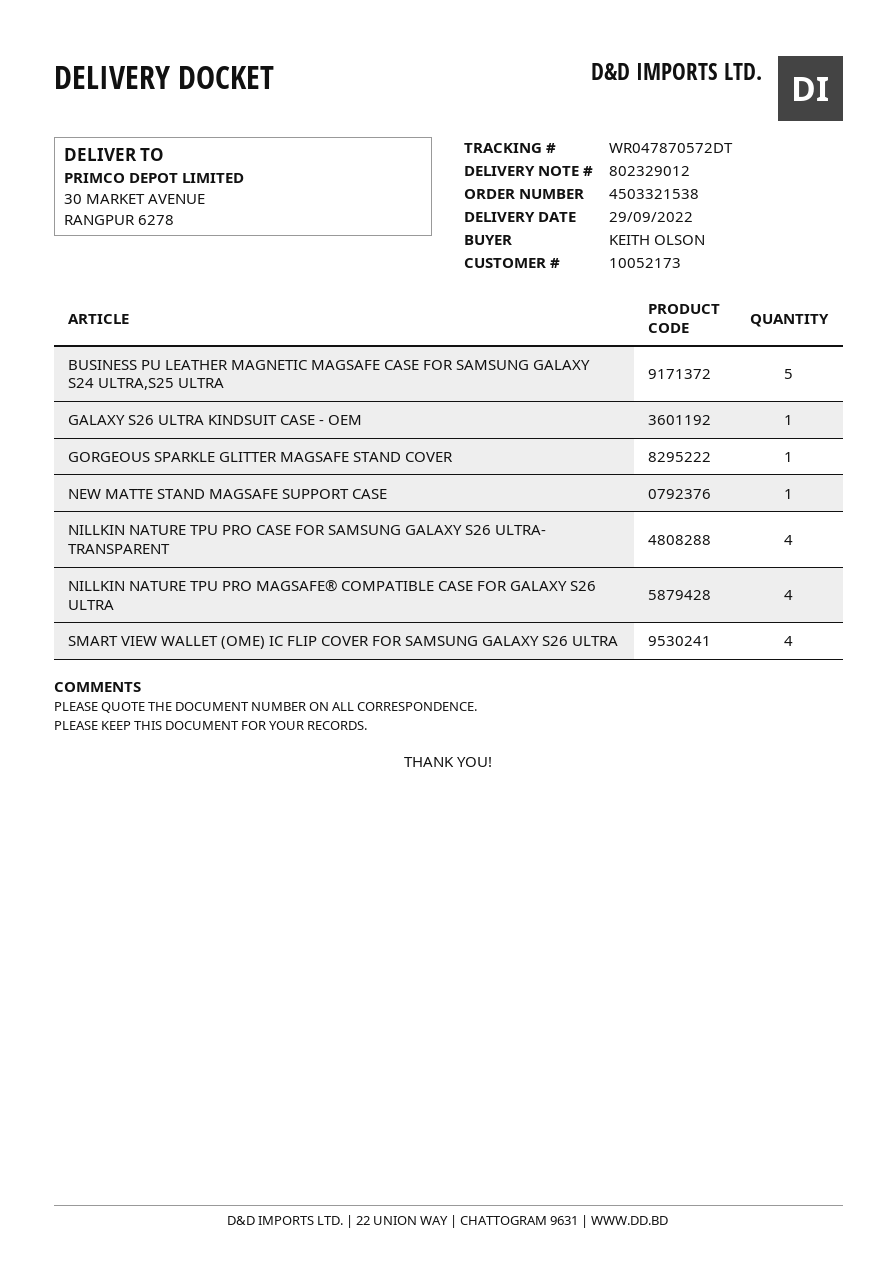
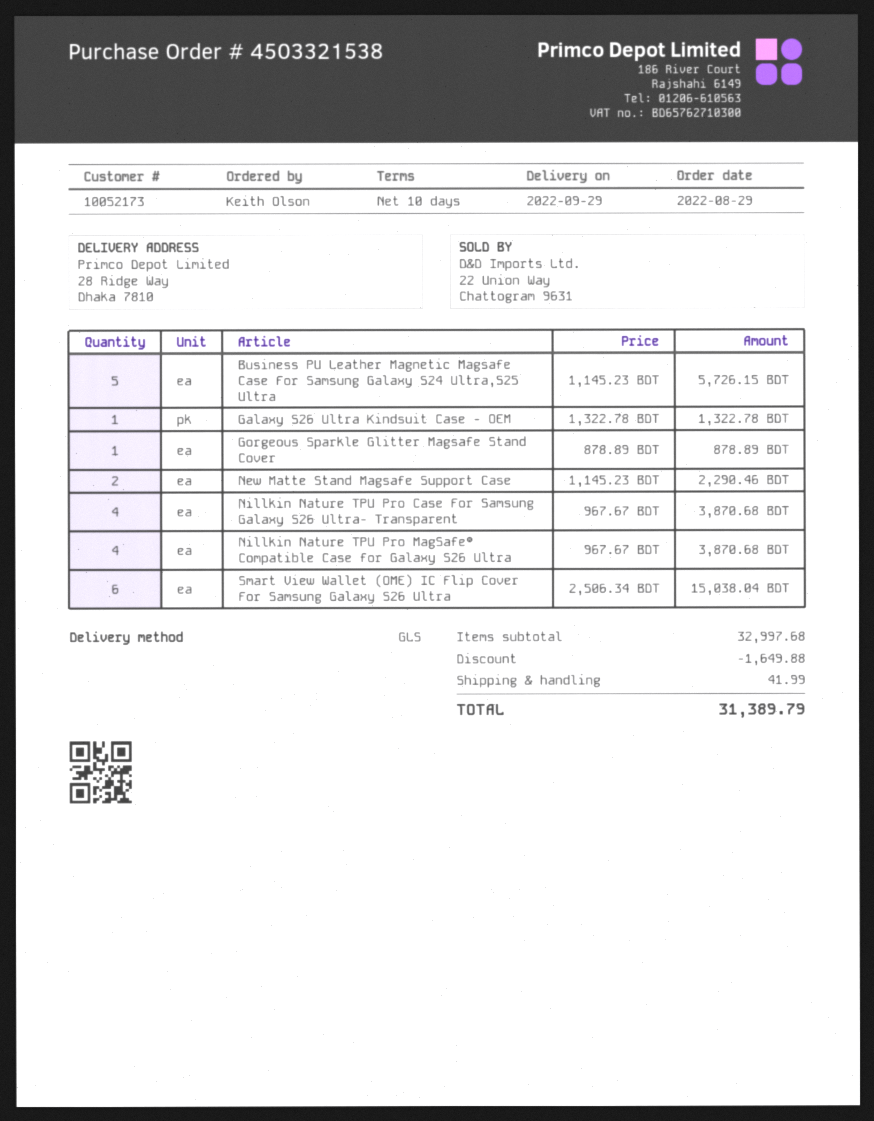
ship to: 30 MARKET AVENUE, RANGPUR 6278 -> 28 Ridge Way, Dhaka 7810
NEW MATTE STAND MAGSAFE SUPPORT CASE: 1 -> 2
SMART VIEW WALLET (OME) IC FLIP COVER FOR SAMSUNG GALAXY S26 ULTRA: 4 -> 6

